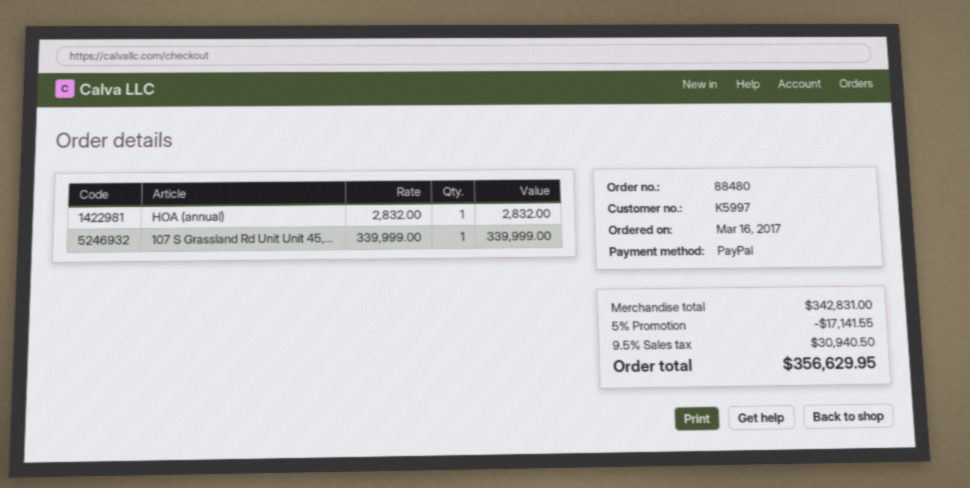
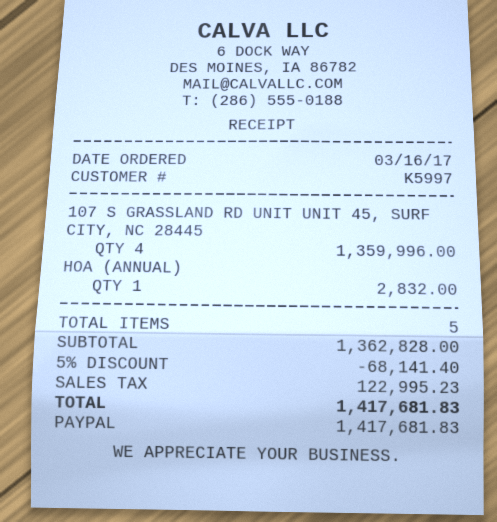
107 S Grassland Rd Unit Unit 45,...: 1 for 339999.00 -> 4 for 1359996.00
subtotal: 342831.00 -> 1362828.00
discount: 5% = 17141.55 -> 5% = 68141.40
tax: 30940.50 -> 122995.23
total: 356629.95 -> 1417681.83

